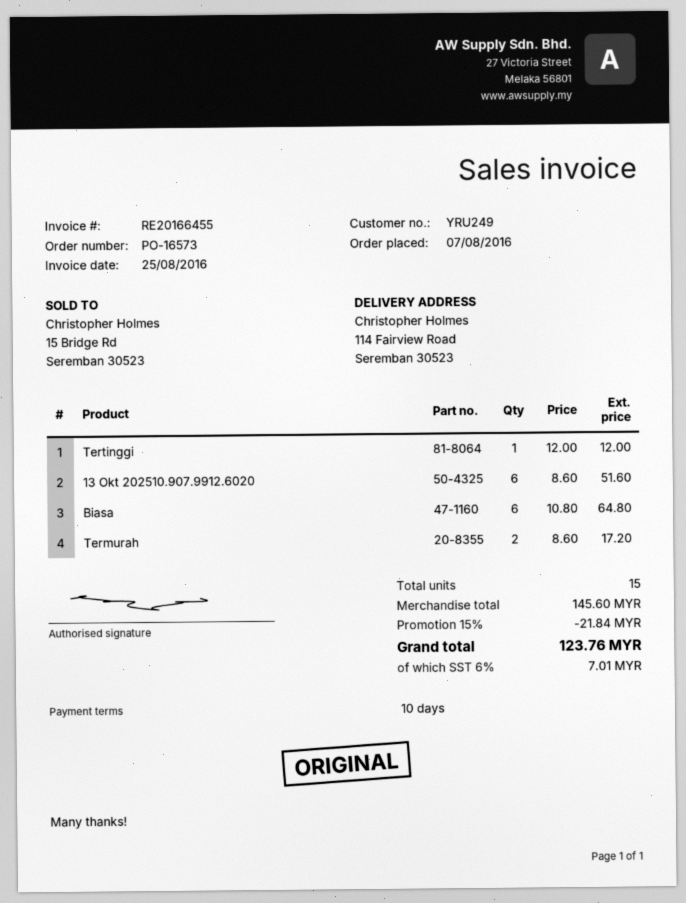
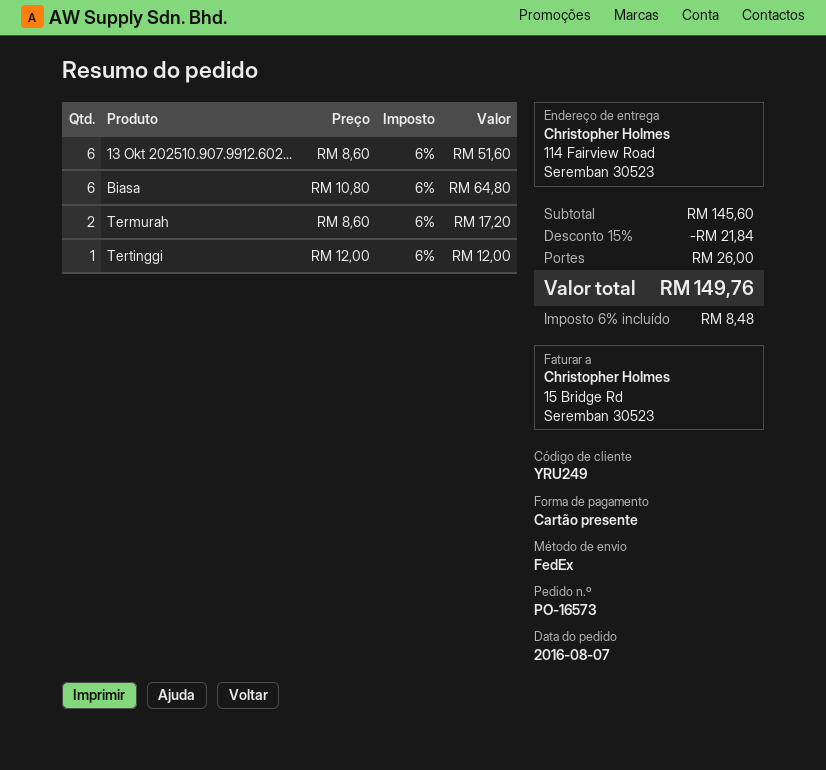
shipping: none -> 26.00
tax: 6% = 7.01 -> 6% = 8.48
total: 123.76 -> 149.76

